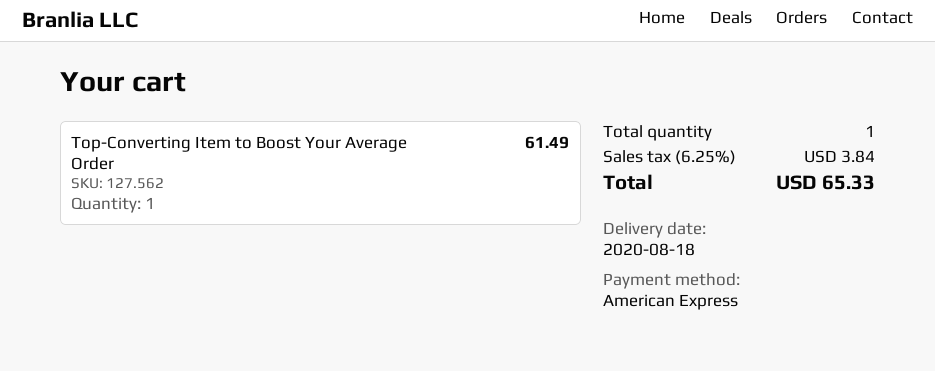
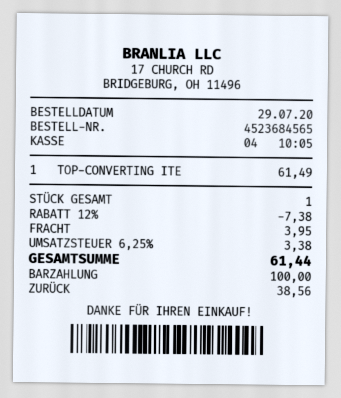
payment method: American Express -> cash
discount: none -> 12% = 7.38
shipping: none -> 3.95
tax: 6.25% = 3.84 -> 6.25% = 3.38
total: 65.33 -> 61.44

